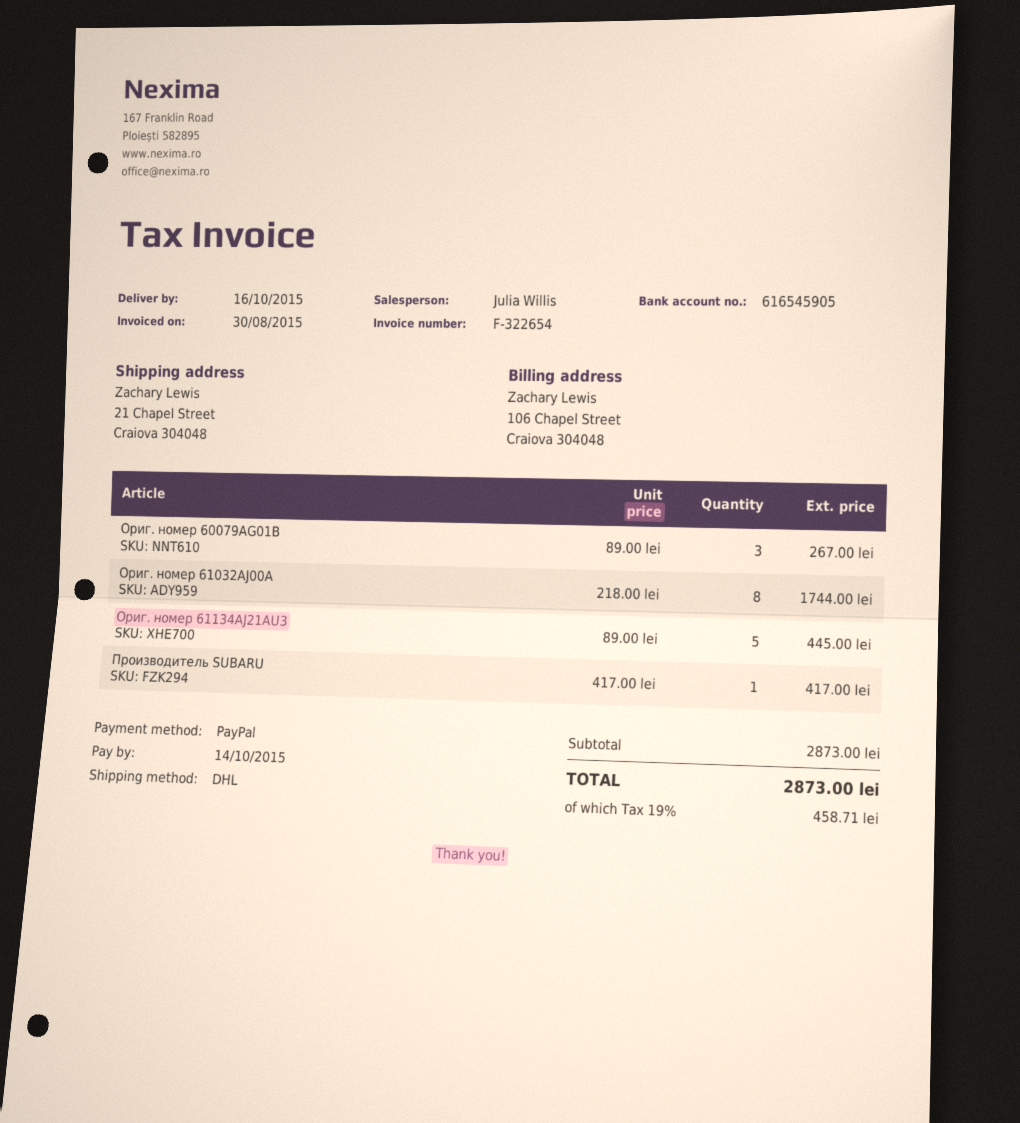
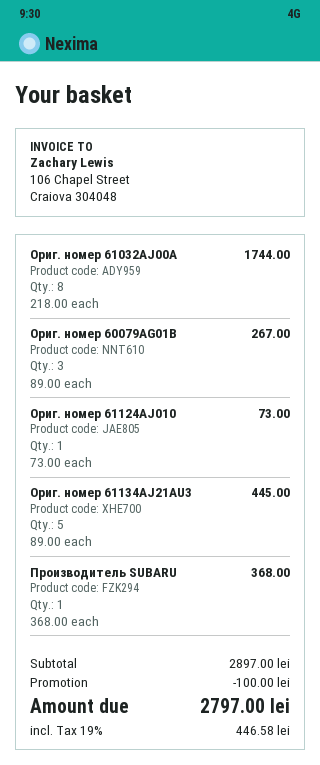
Производитель SUBARU: 1 x 417.00 = 417.00 -> 1 x 368.00 = 368.00
Ориг. номер 61124AJ010: none -> 1 x 73.00 = 73.00
subtotal: 2873.00 -> 2897.00
discount: none -> 100.00
tax: 19% = 458.71 -> 19% = 446.58
total: 2873.00 -> 2797.00

